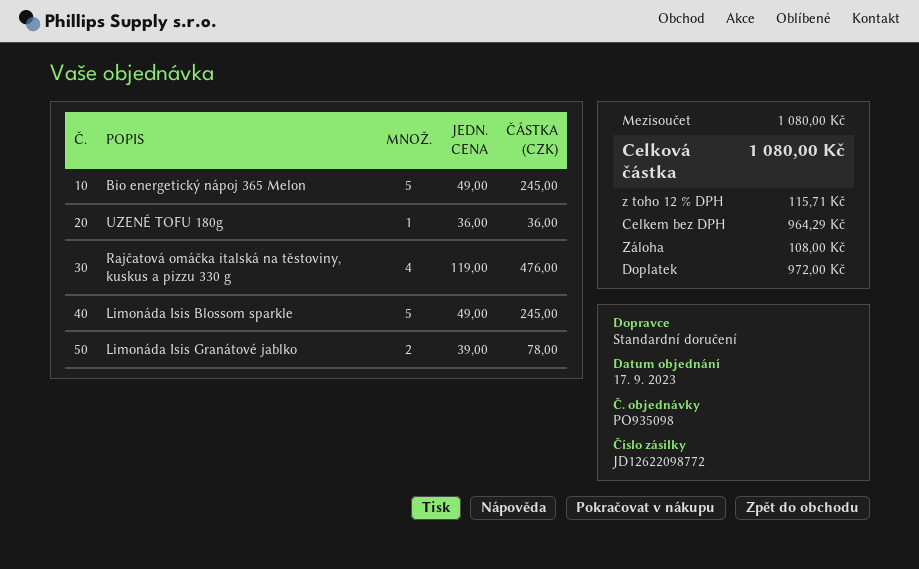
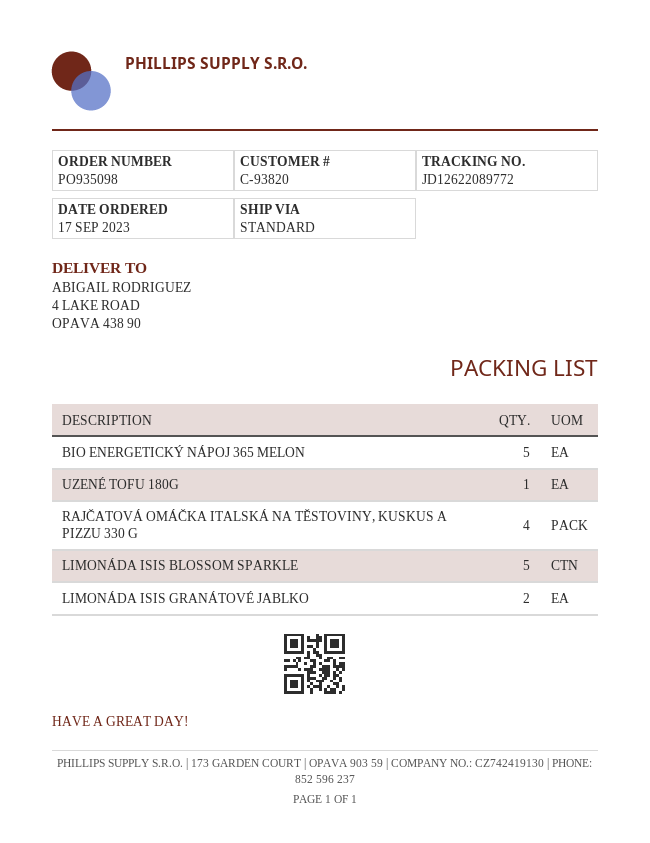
tracking number: JD12622098772 -> JD12622089772

